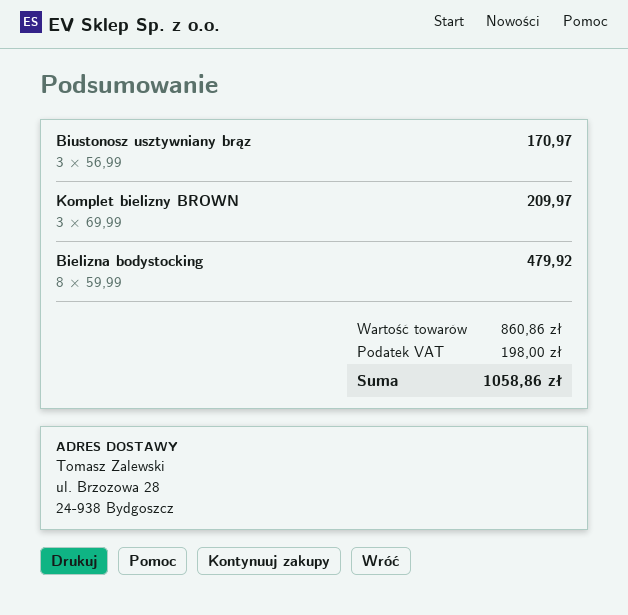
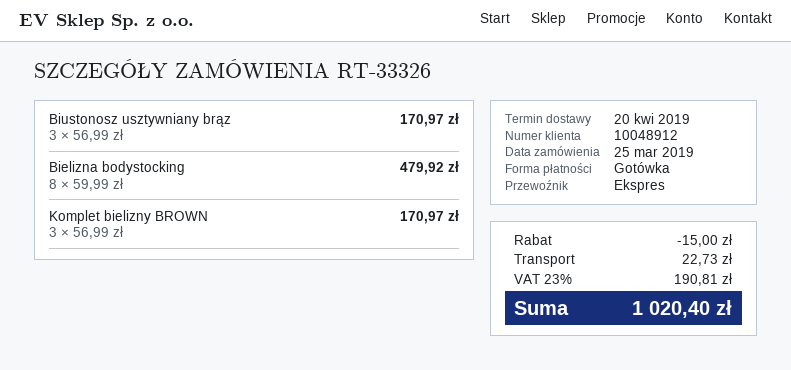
Komplet bielizny BROWN: 3 x 69.99 = 209.97 -> 3 x 56.99 = 170.97
discount: none -> 15.00
shipping: none -> 22.73
tax: 198.00 -> 190.81
total: 1058.86 -> 1020.40

